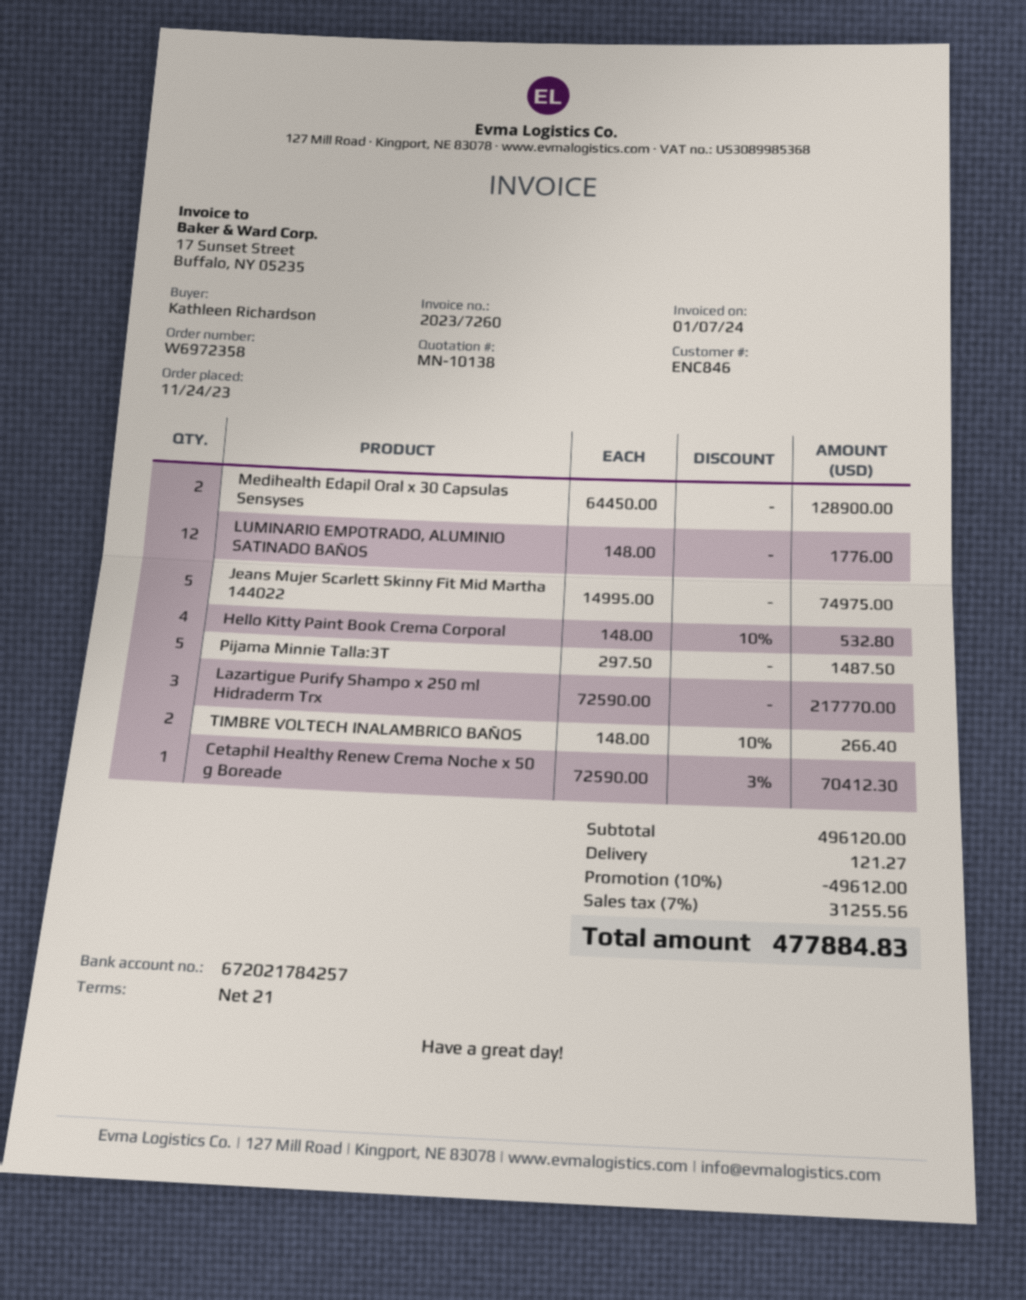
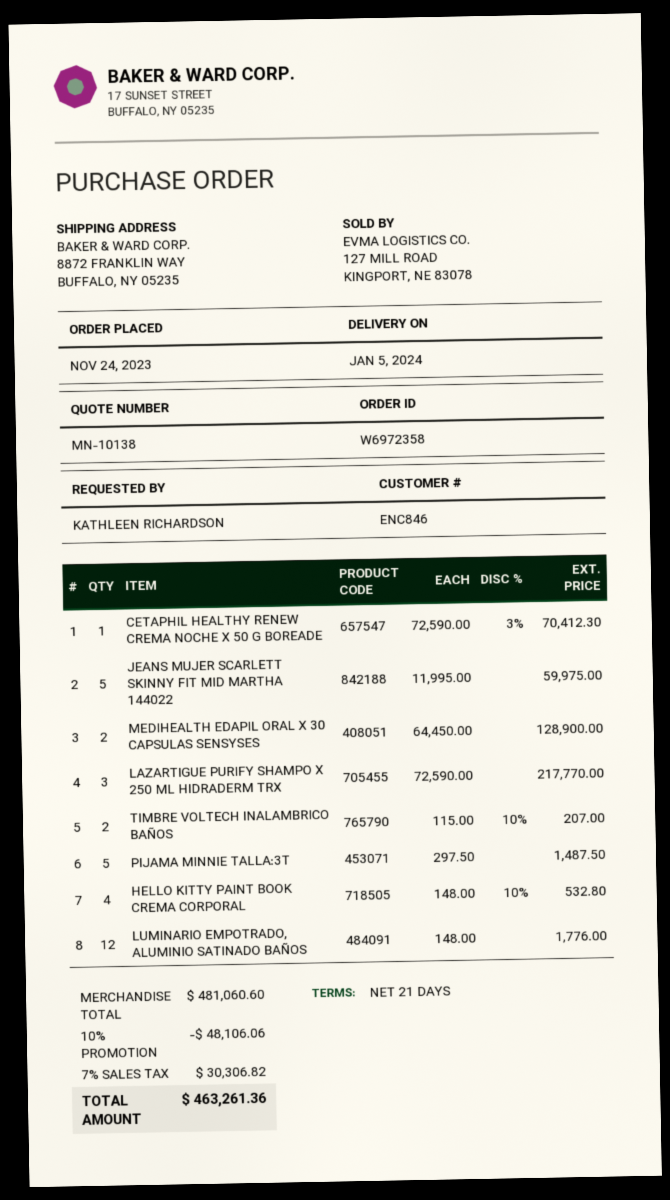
Jeans Mujer Scarlett Skinny Fit Mid Martha 144022: 5 x 14995.00 = 74975.00 -> 5 x 11995.00 = 59975.00
TIMBRE VOLTECH INALAMBRICO BAÑOS: 2 x 148.00 - 10% = 266.40 -> 2 x 115.00 - 10% = 207.00
subtotal: 496120.00 -> 481060.60
discount: 10% = 49612.00 -> 10% = 48106.06
shipping: 121.27 -> none
tax: 7% = 31255.56 -> 7% = 30306.82
total: 477884.83 -> 463261.36

